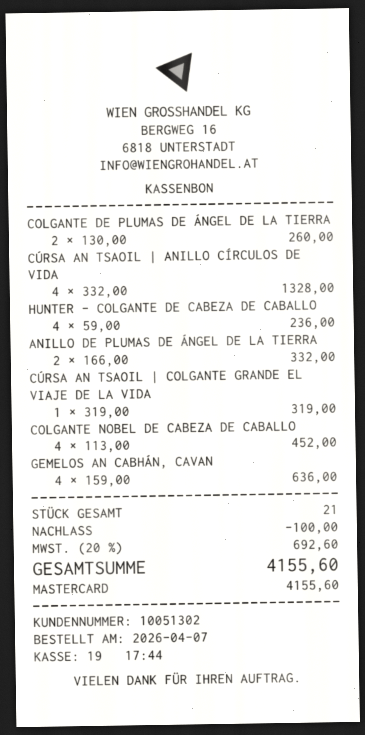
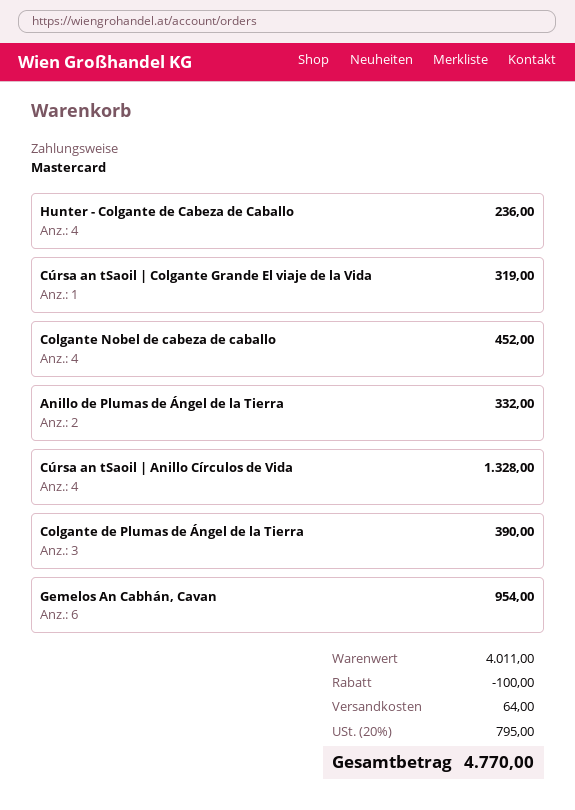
COLGANTE DE PLUMAS DE ÁNGEL DE LA TIERRA: 2 for 260.00 -> 3 for 390.00
GEMELOS AN CABHÁN, CAVAN: 4 for 636.00 -> 6 for 954.00
shipping: none -> 64.00
tax: 20% = 692.60 -> 20% = 795.00
total: 4155.60 -> 4770.00

